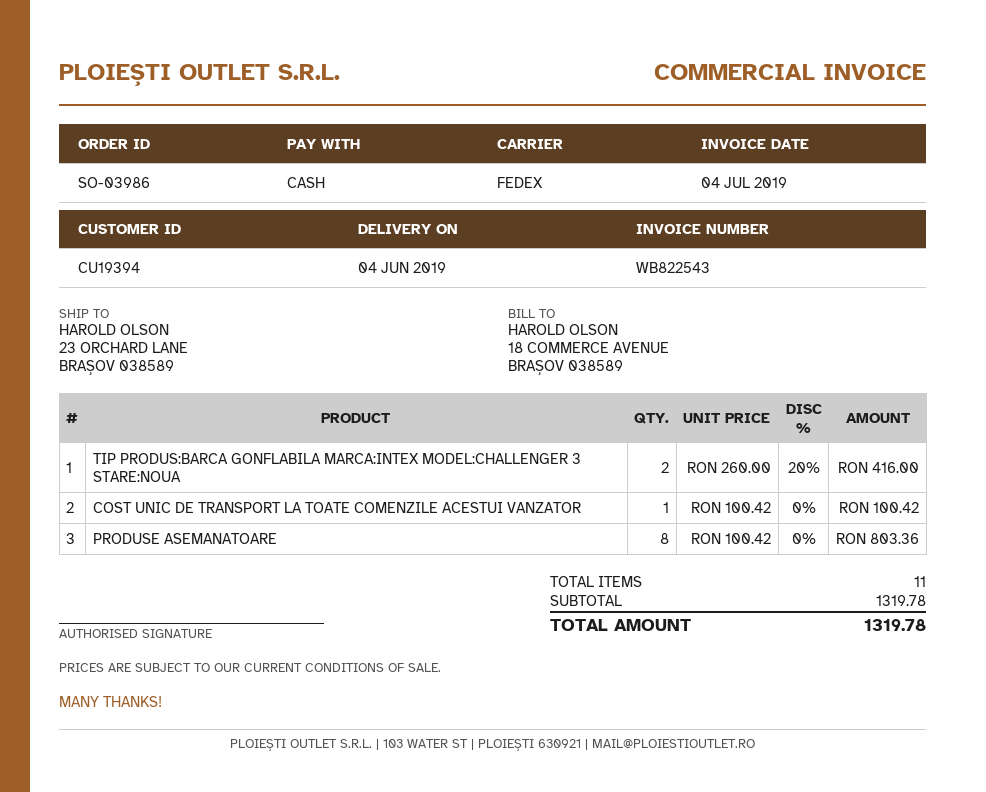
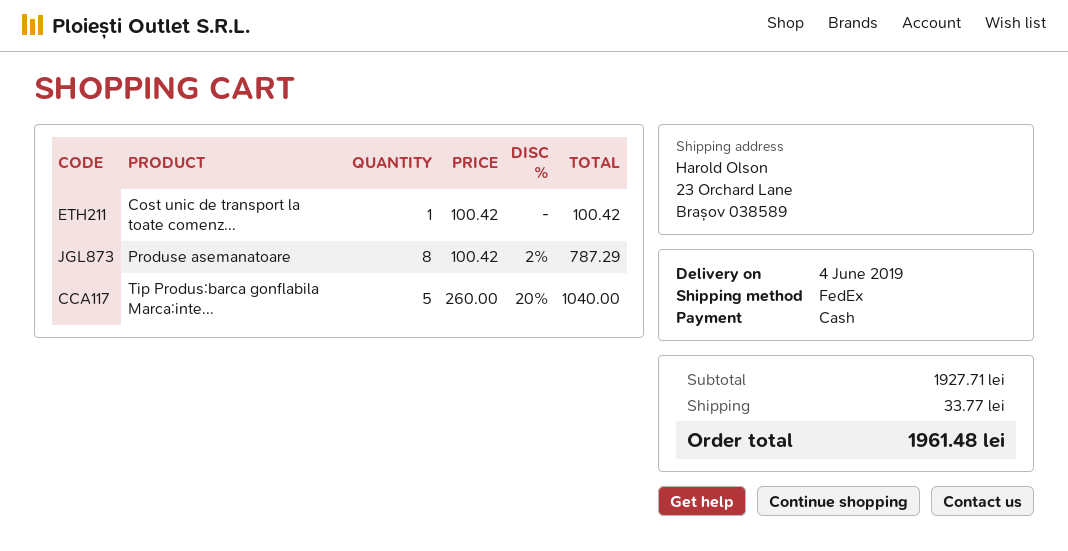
TIP PRODUS:BARCA GONFLABILA MARCA:INTEX MODEL:CHALLENGER 3 STARE:NOUA: 2 x 260.00 - 20% = 416.00 -> 5 x 260.00 - 20% = 1040.00
PRODUSE ASEMANATOARE: 8 x 100.42 = 803.36 -> 8 x 100.42 - 2% = 787.29
subtotal: 1319.78 -> 1927.71
shipping: none -> 33.77
total: 1319.78 -> 1961.48

